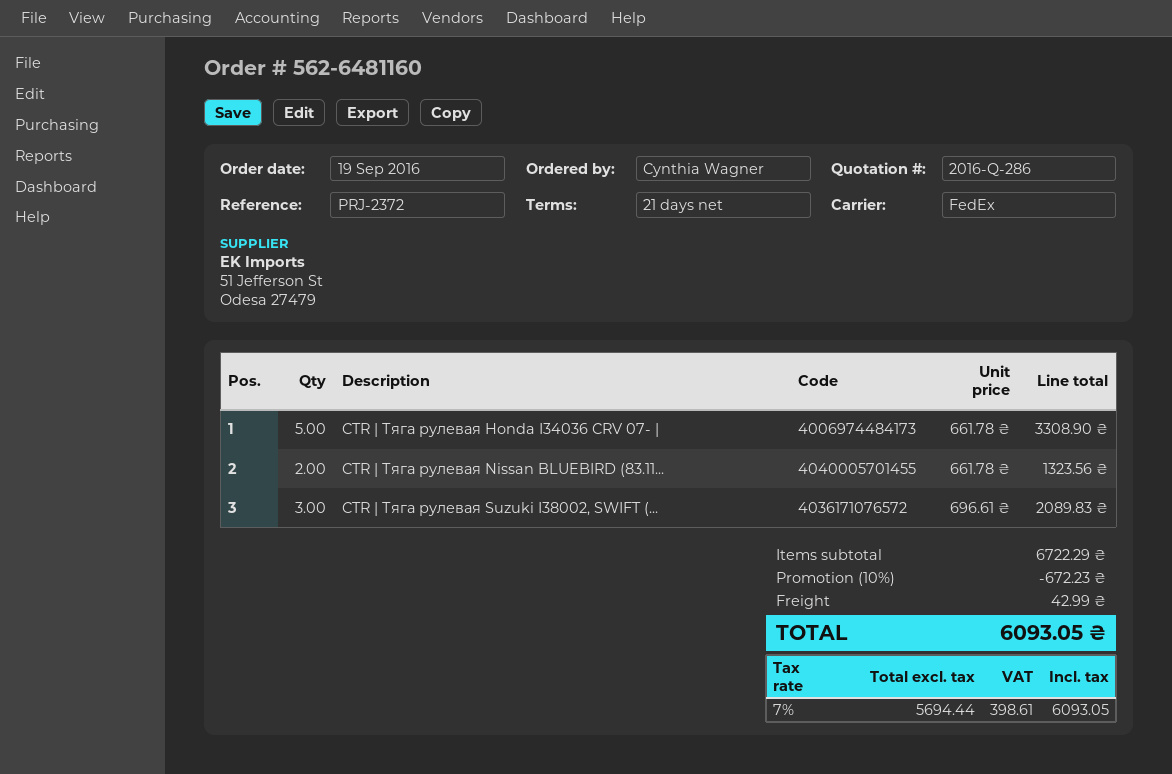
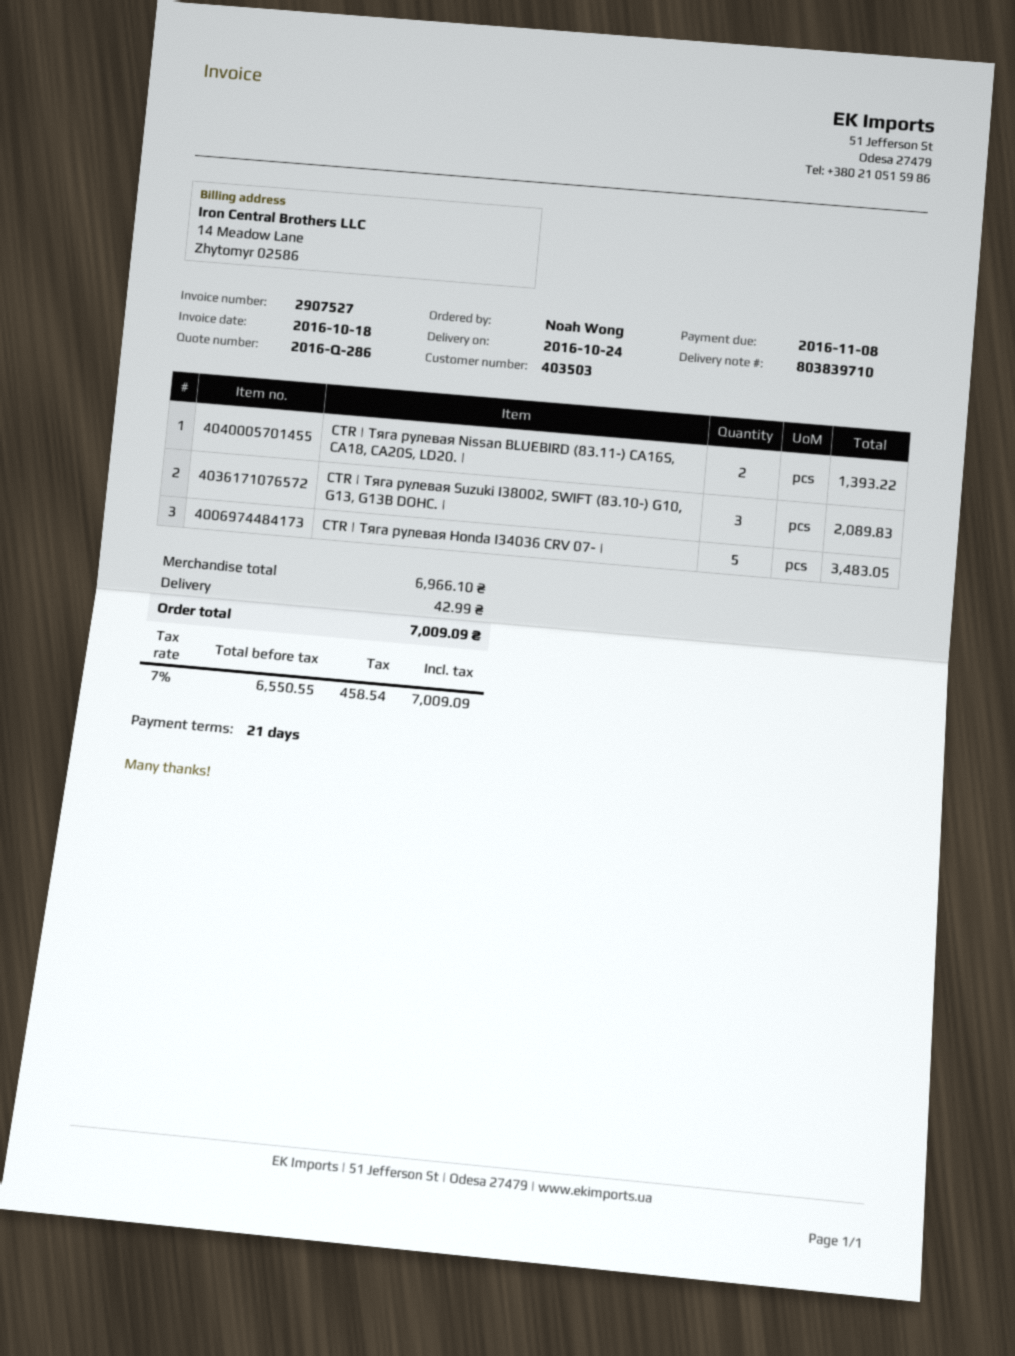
ordered by: Cynthia Wagner -> Noah Wong
CTR | Тяга рулевая Honda I34036 CRV 07- |: 5 for 3308.90 -> 5 for 3483.05
CTR | Тяга рулевая Nissan BLUEBIRD (83.11...: 2 for 1323.56 -> 2 for 1393.22
subtotal: 6722.29 -> 6966.10
discount: 10% = 672.23 -> none
net: 5694.44 -> 6550.55
tax: 7% = 398.61 -> 7% = 458.54
total: 6093.05 -> 7009.09

